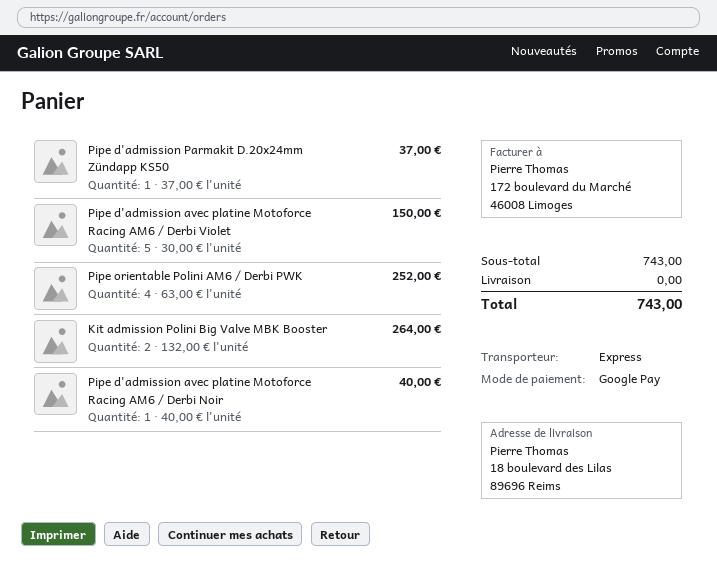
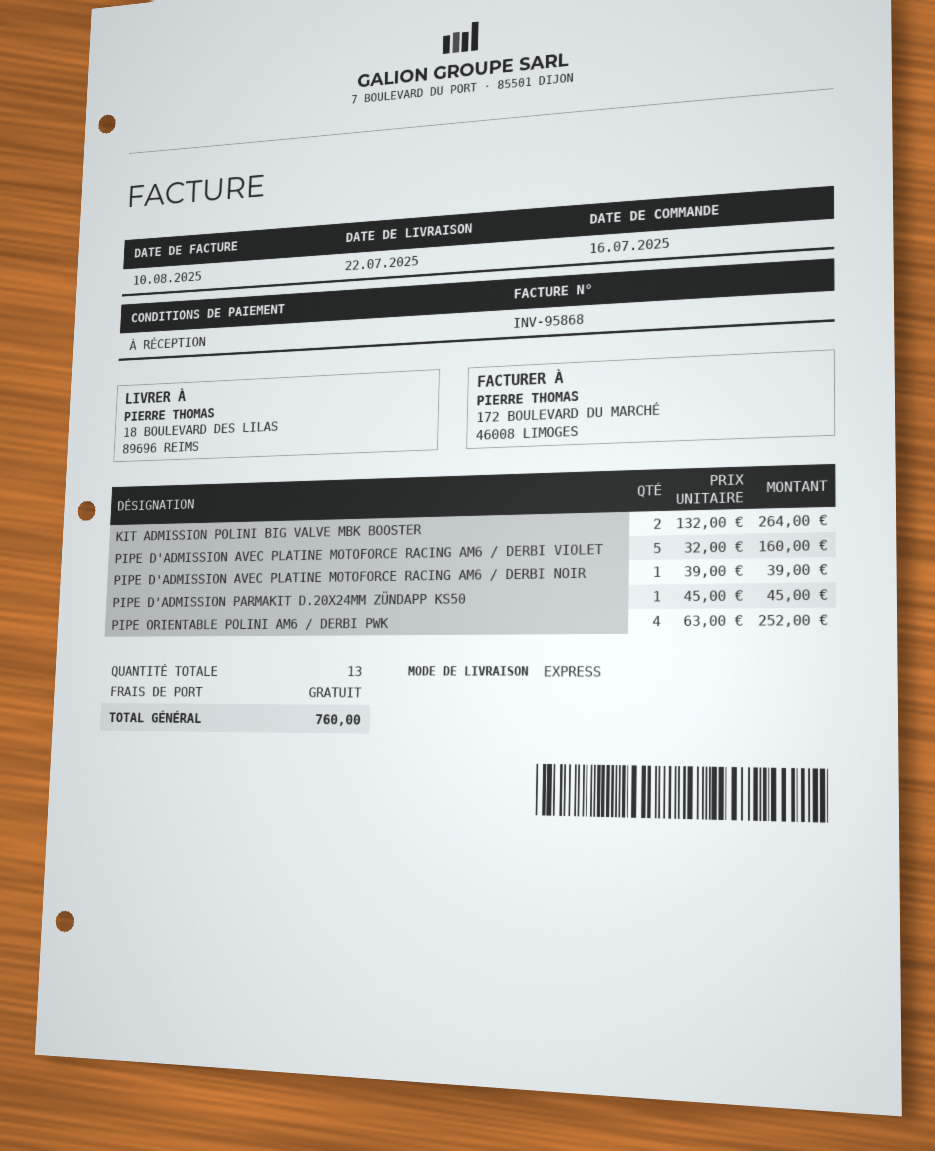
Pipe d'admission Parmakit D.20x24mm Zündapp KS50: 1 x 37.00 = 37.00 -> 1 x 45.00 = 45.00
Pipe d'admission avec platine Motoforce Racing AM6 / Derbi Violet: 5 x 30.00 = 150.00 -> 5 x 32.00 = 160.00
Pipe d'admission avec platine Motoforce Racing AM6 / Derbi Noir: 1 x 40.00 = 40.00 -> 1 x 39.00 = 39.00
total: 743.00 -> 760.00

